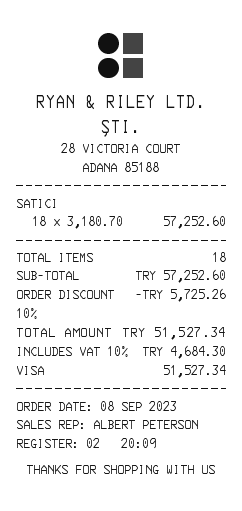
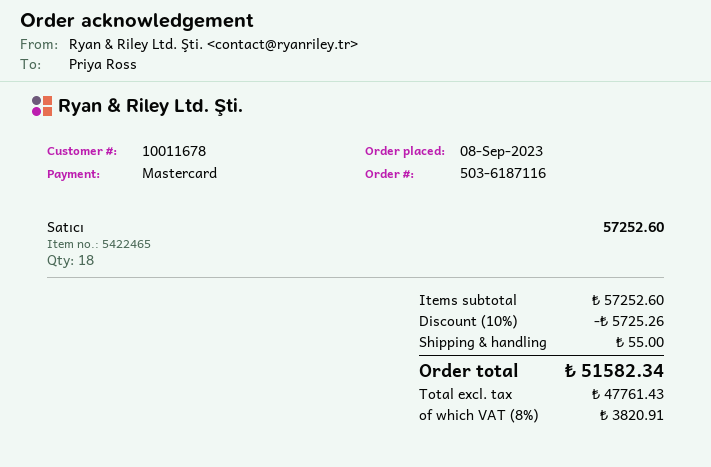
payment method: Visa -> Mastercard
shipping: none -> 55.00
tax: 10% = 4684.30 -> 8% = 3820.91
total: 51527.34 -> 51582.34

